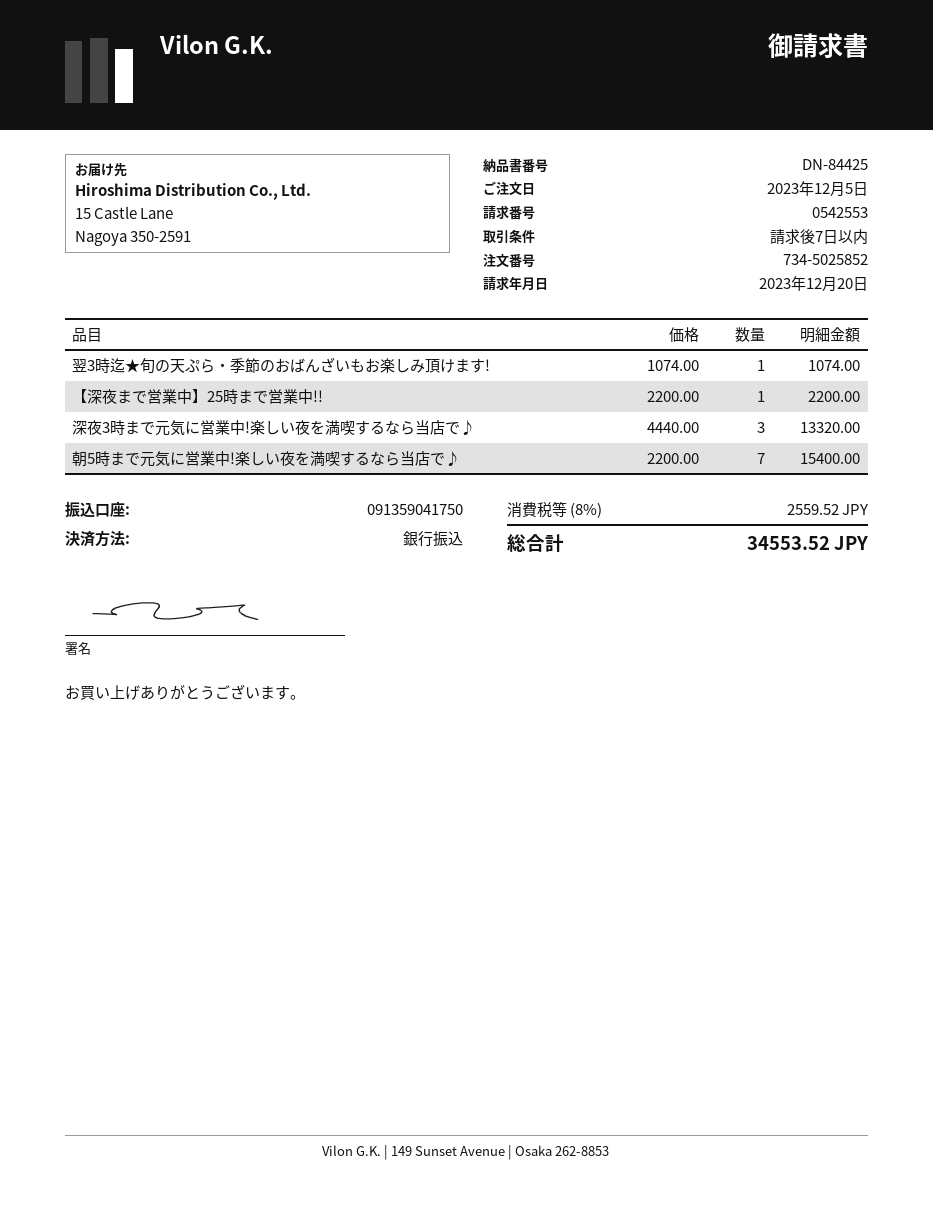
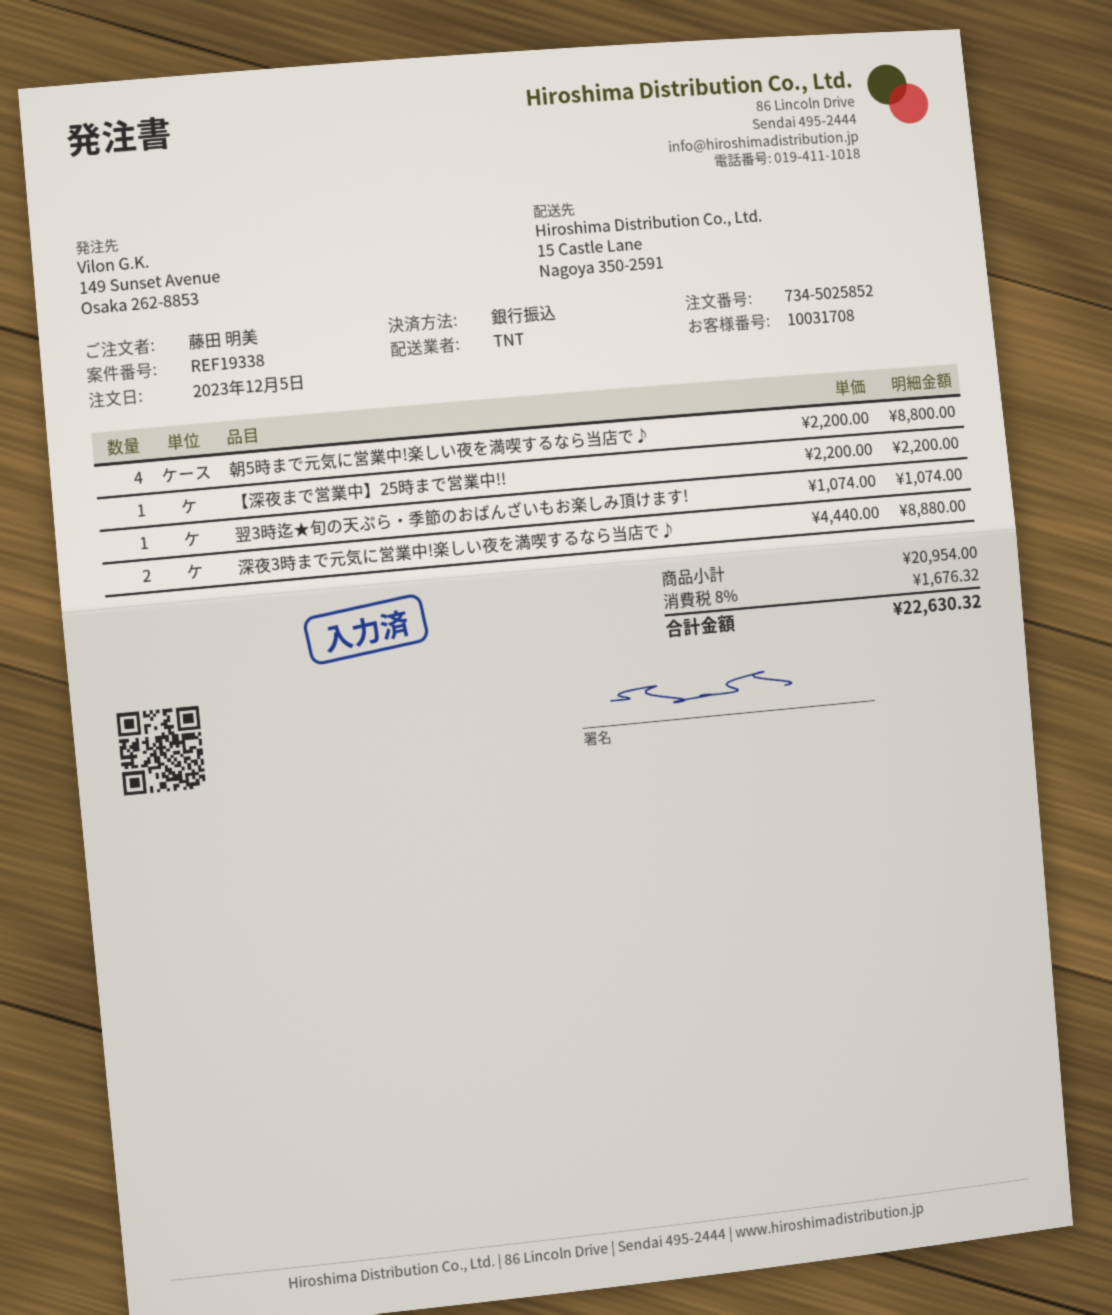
深夜3時まで元気に営業中!楽しい夜を満喫するなら当店で♪: 3 x 4440.00 = 13320.00 -> 2 x 4440.00 = 8880.00
朝5時まで元気に営業中!楽しい夜を満喫するなら当店で♪: 7 x 2200.00 = 15400.00 -> 4 x 2200.00 = 8800.00
tax: 8% = 2559.52 -> 8% = 1676.32
total: 34553.52 -> 22630.32

